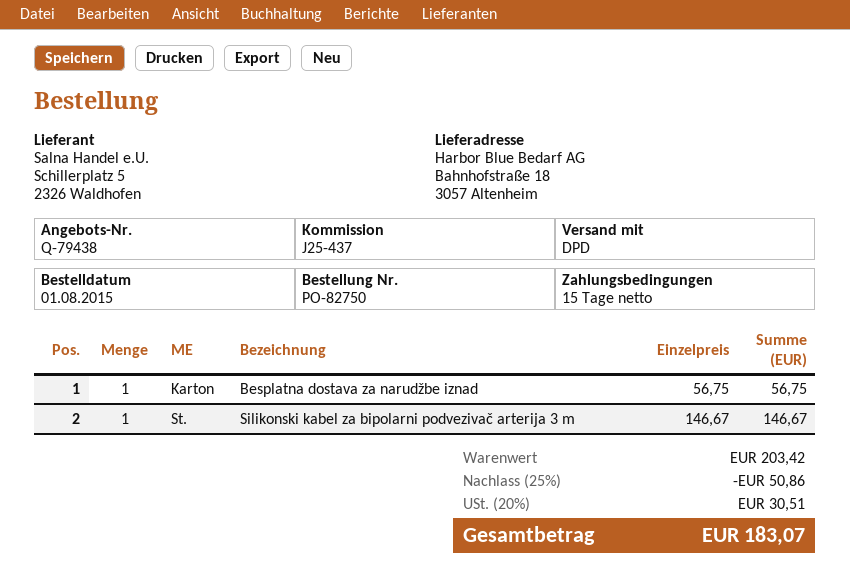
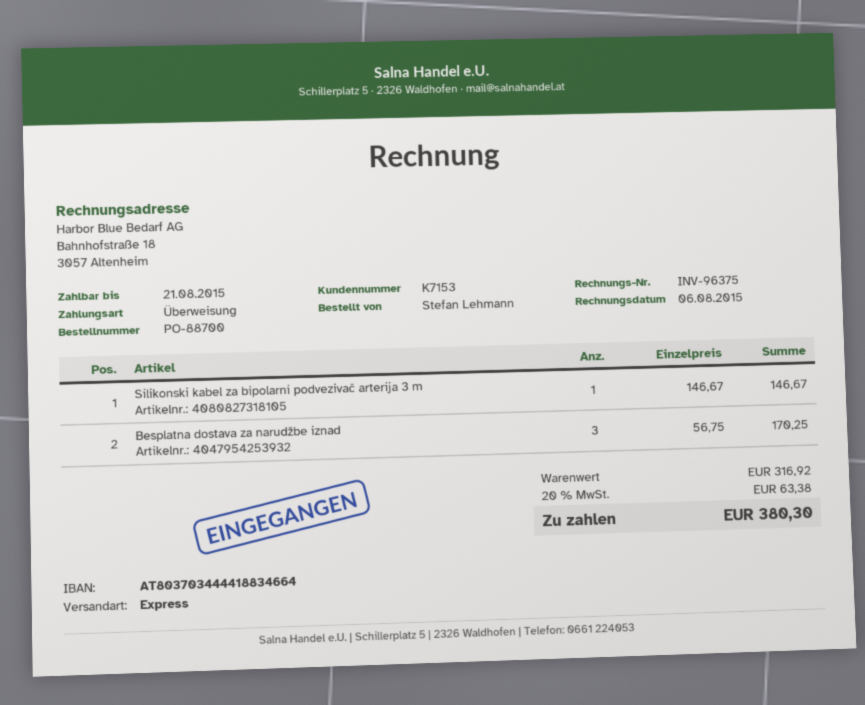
order number: PO-82750 -> PO-88700
shipping method: DPD -> express
Besplatna dostava za narudžbe iznad: 1 x 56.75 = 56.75 -> 3 x 56.75 = 170.25
subtotal: 203.42 -> 316.92
discount: 25% = 50.86 -> none
tax: 20% = 30.51 -> 20% = 63.38
total: 183.07 -> 380.30

